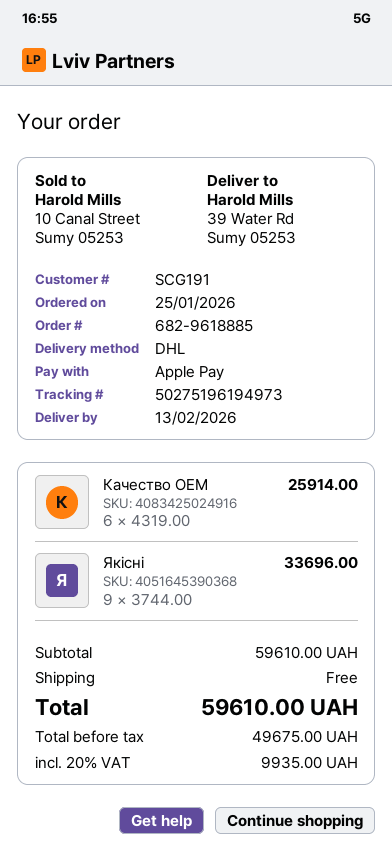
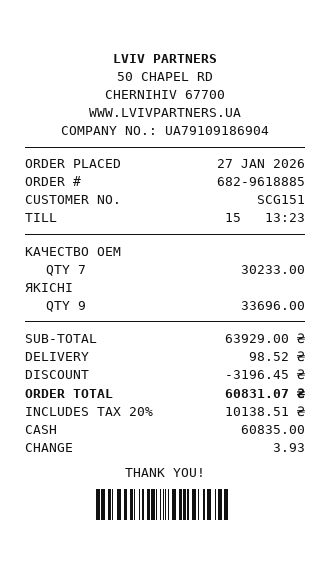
order date: 2026-01-25 -> 2026-01-27
customer number: SCG191 -> SCG151
payment method: Apple Pay -> cash
Качество OEM: 6 for 25914.00 -> 7 for 30233.00
subtotal: 59610.00 -> 63929.00
discount: none -> 3196.45
shipping: 0.00 -> 98.52
tax: 20% = 9935.00 -> 20% = 10138.51
total: 59610.00 -> 60831.07

